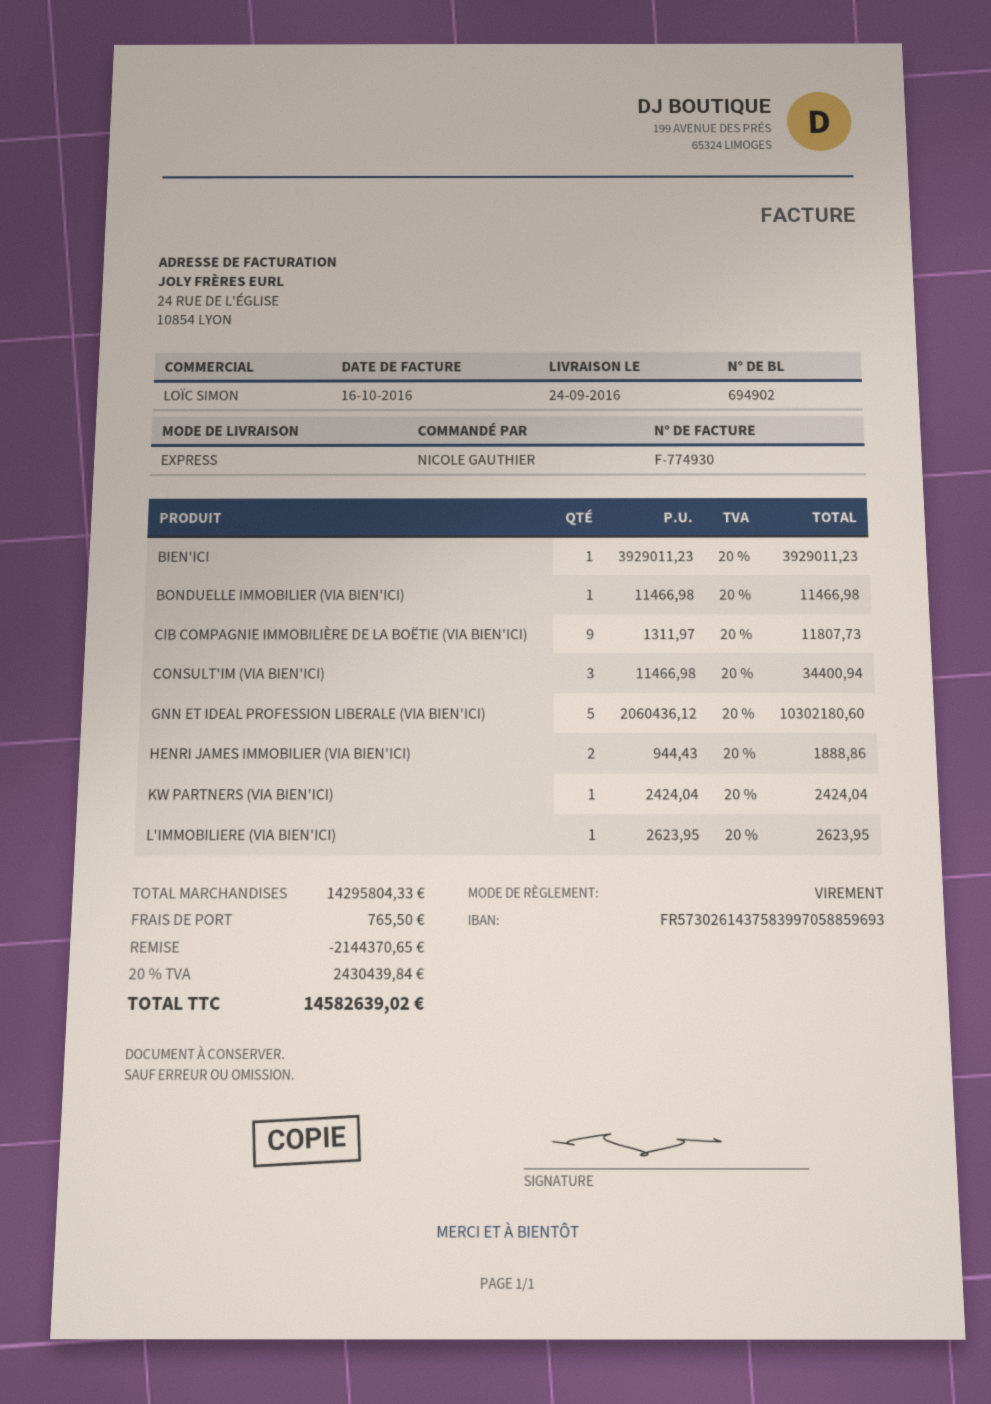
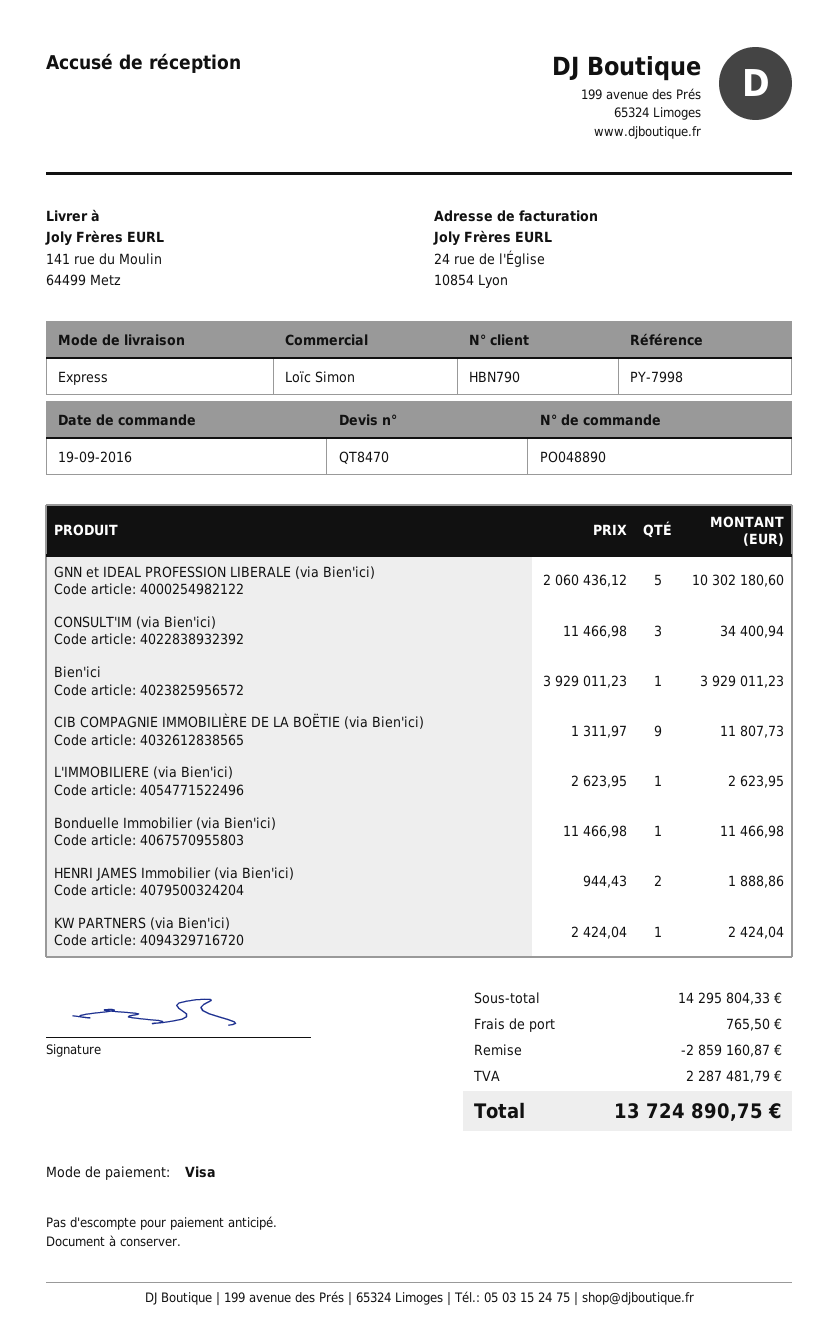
payment method: bank transfer -> Visa
discount: 2144370.65 -> 2859160.87
tax: 2430439.84 -> 2287481.79
total: 14582639.02 -> 13724890.75

